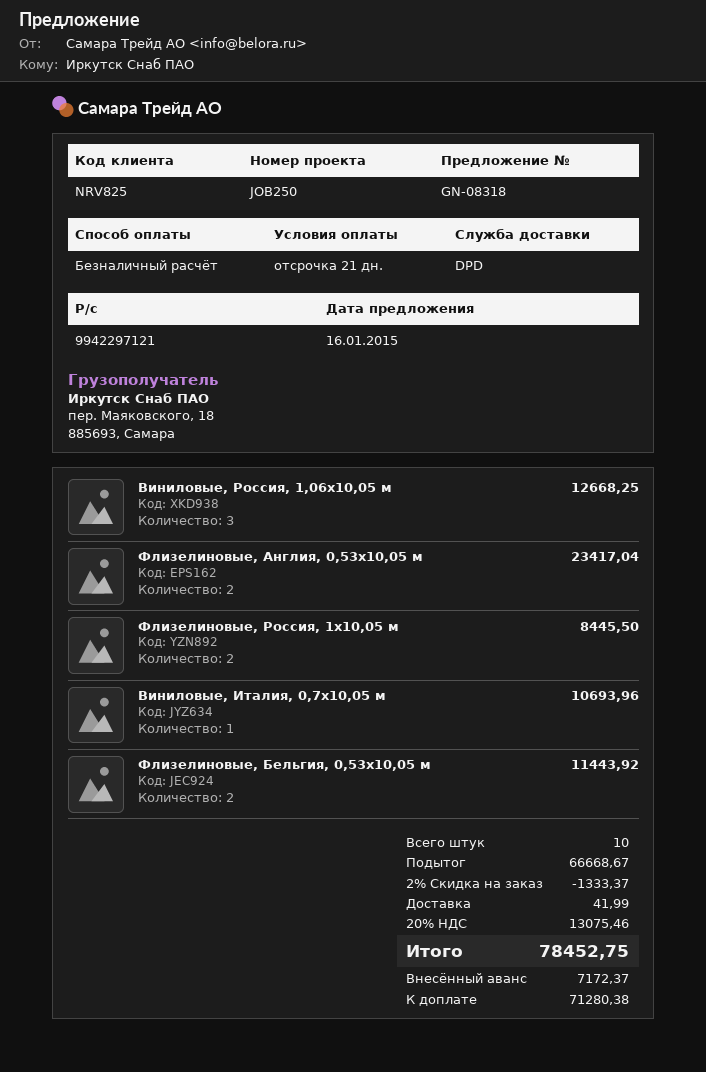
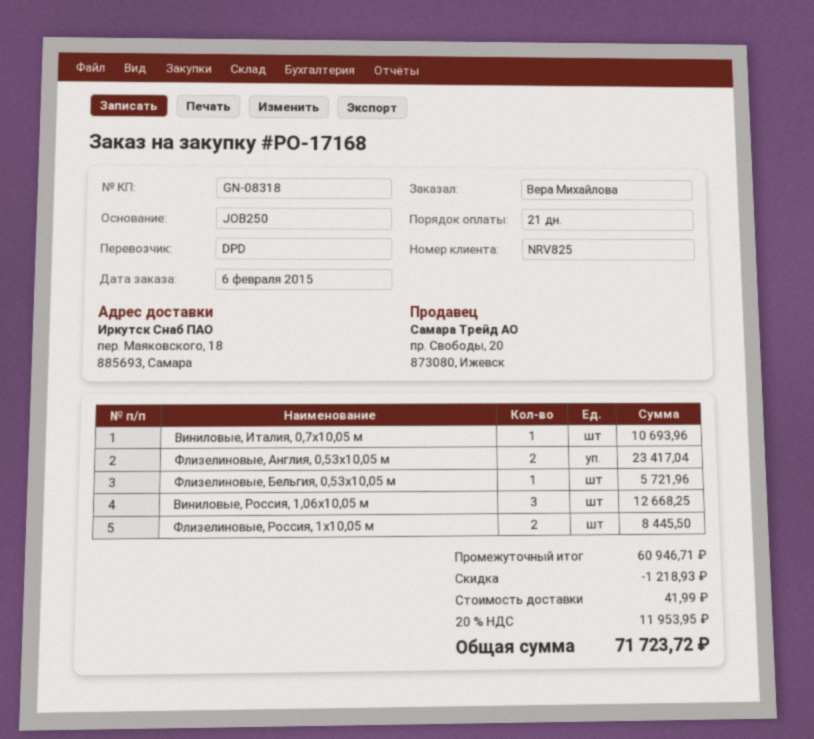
Флизелиновые, Бельгия, 0,53x10,05 м: 2 for 11443.92 -> 1 for 5721.96
subtotal: 66668.67 -> 60946.71
discount: 1333.37 -> 1218.93
tax: 20% = 13075.46 -> 20% = 11953.95
total: 78452.75 -> 71723.72

